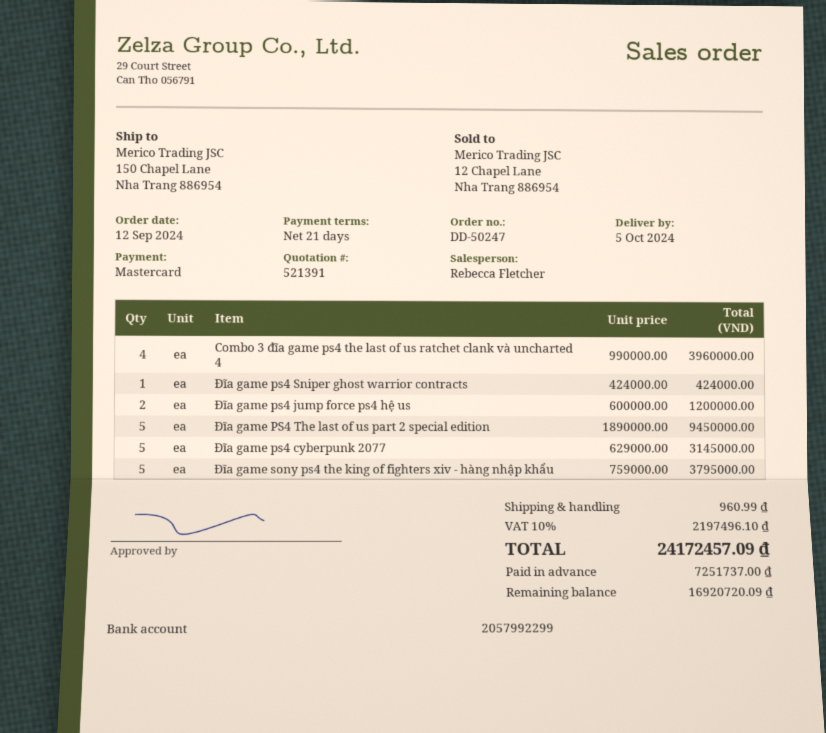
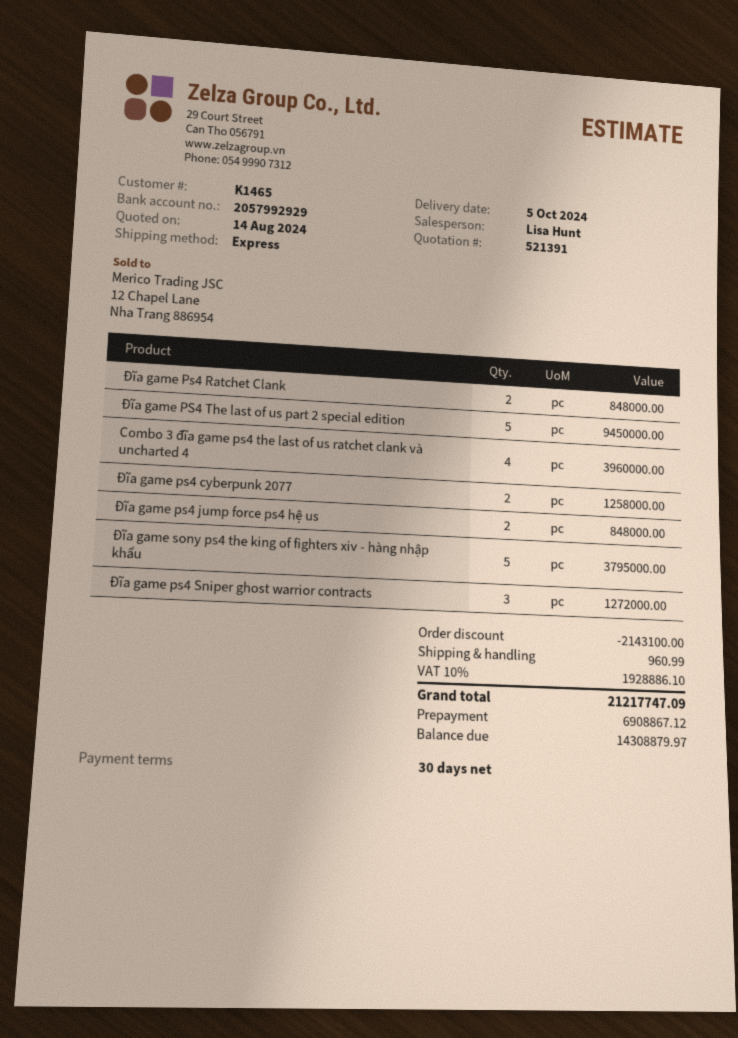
payment terms: 21 days -> 30 days
sales rep: Rebecca Fletcher -> Lisa Hunt
bank account: 2057992299 -> 2057992929
Đĩa game ps4 Sniper ghost warrior contracts: 1 for 424000.00 -> 3 for 1272000.00
Đĩa game ps4 jump force ps4 hệ us: 2 for 1200000.00 -> 2 for 848000.00
Đĩa game ps4 cyberpunk 2077: 5 for 3145000.00 -> 2 for 1258000.00
Đĩa game Ps4 Ratchet Clank: none -> 2 for 848000.00
discount: none -> 2143100.00
tax: 10% = 2197496.10 -> 10% = 1928886.10
total: 24172457.09 -> 21217747.09
deposit: 7251737.00 -> 6908867.12
balance: 16920720.09 -> 14308879.97

